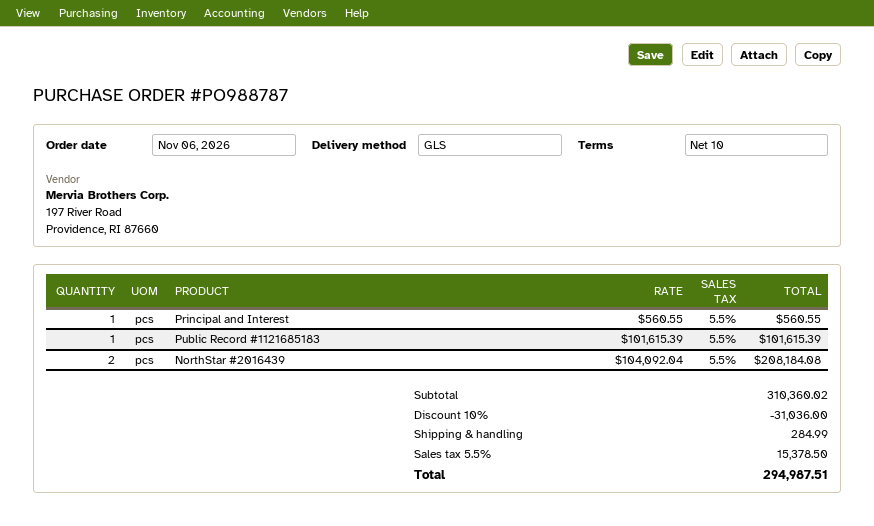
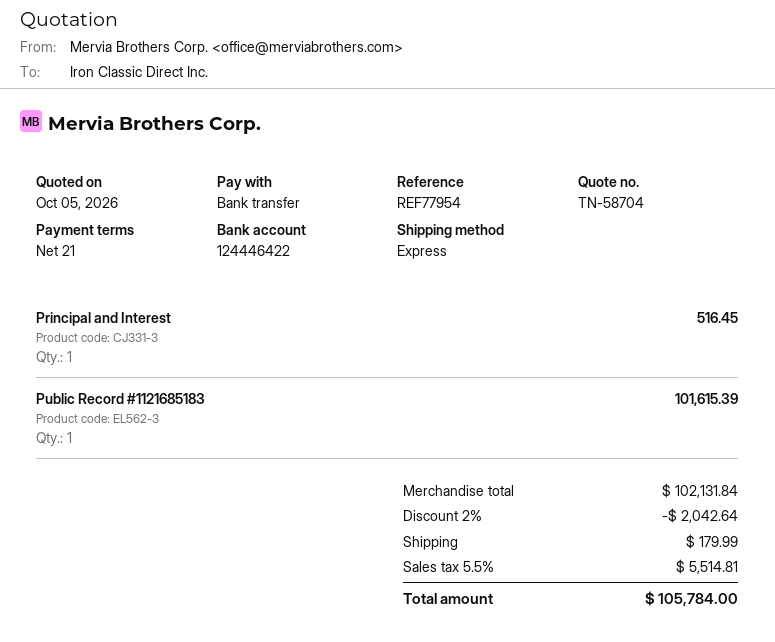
payment terms: 10 days -> 21 days
shipping method: GLS -> express
Principal and Interest: 1 for 560.55 -> 1 for 516.45
NorthStar #2016439: 2 for 208184.08 -> none
subtotal: 310360.02 -> 102131.84
discount: 10% = 31036.00 -> 2% = 2042.64
shipping: 284.99 -> 179.99
tax: 5.5% = 15378.50 -> 5.5% = 5514.81
total: 294987.51 -> 105784.00

